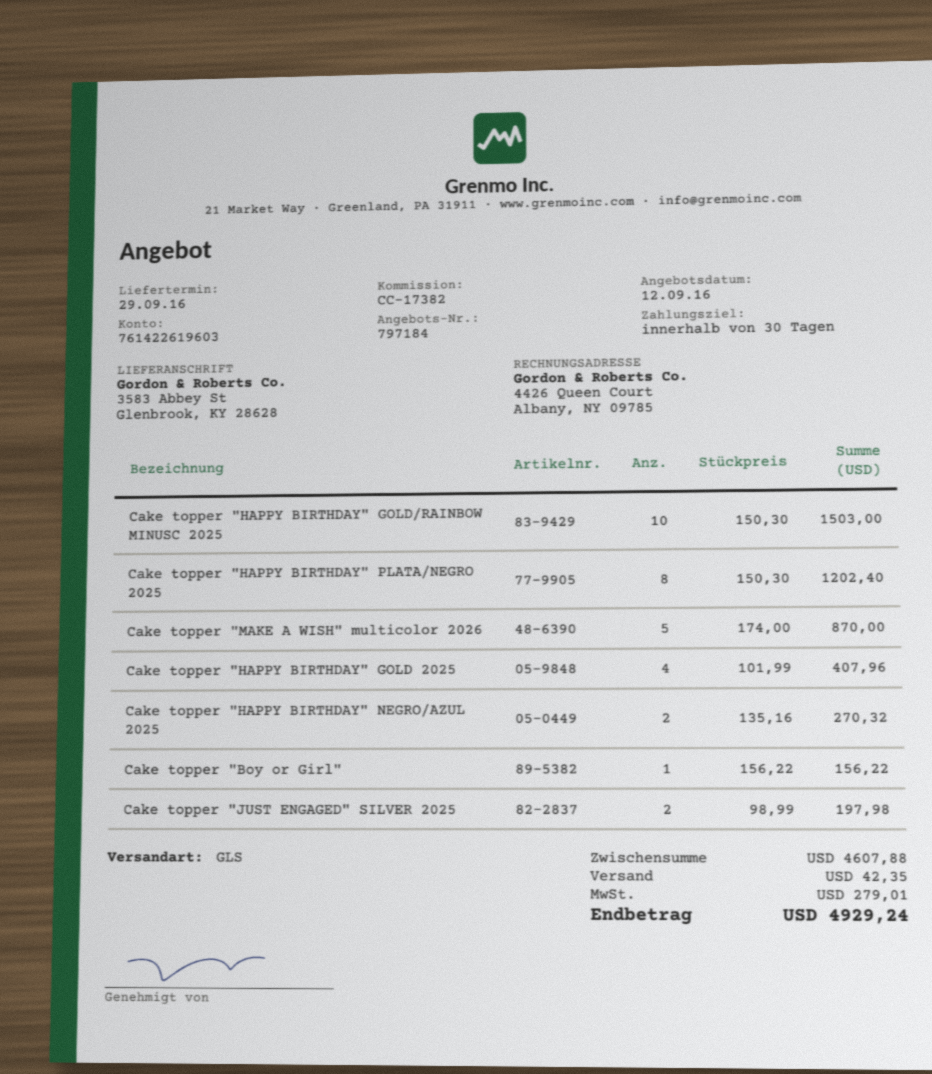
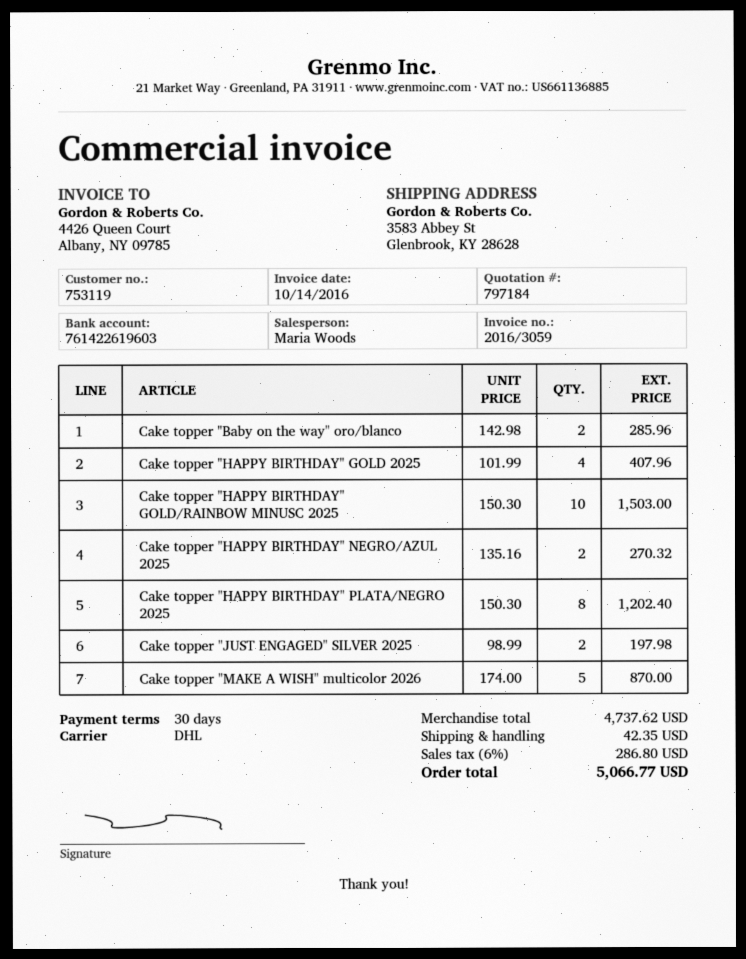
shipping method: GLS -> DHL
Cake topper "Boy or Girl": 1 x 156.22 = 156.22 -> none
Cake topper "Baby on the way" oro/blanco: none -> 2 x 142.98 = 285.96
subtotal: 4607.88 -> 4737.62
tax: 279.01 -> 286.80
total: 4929.24 -> 5066.77

